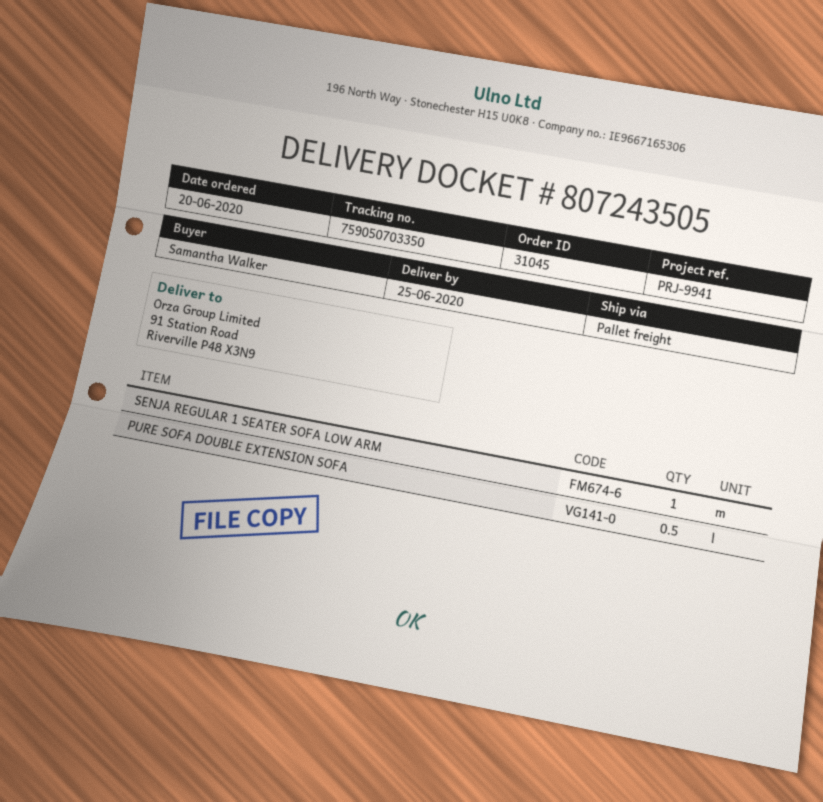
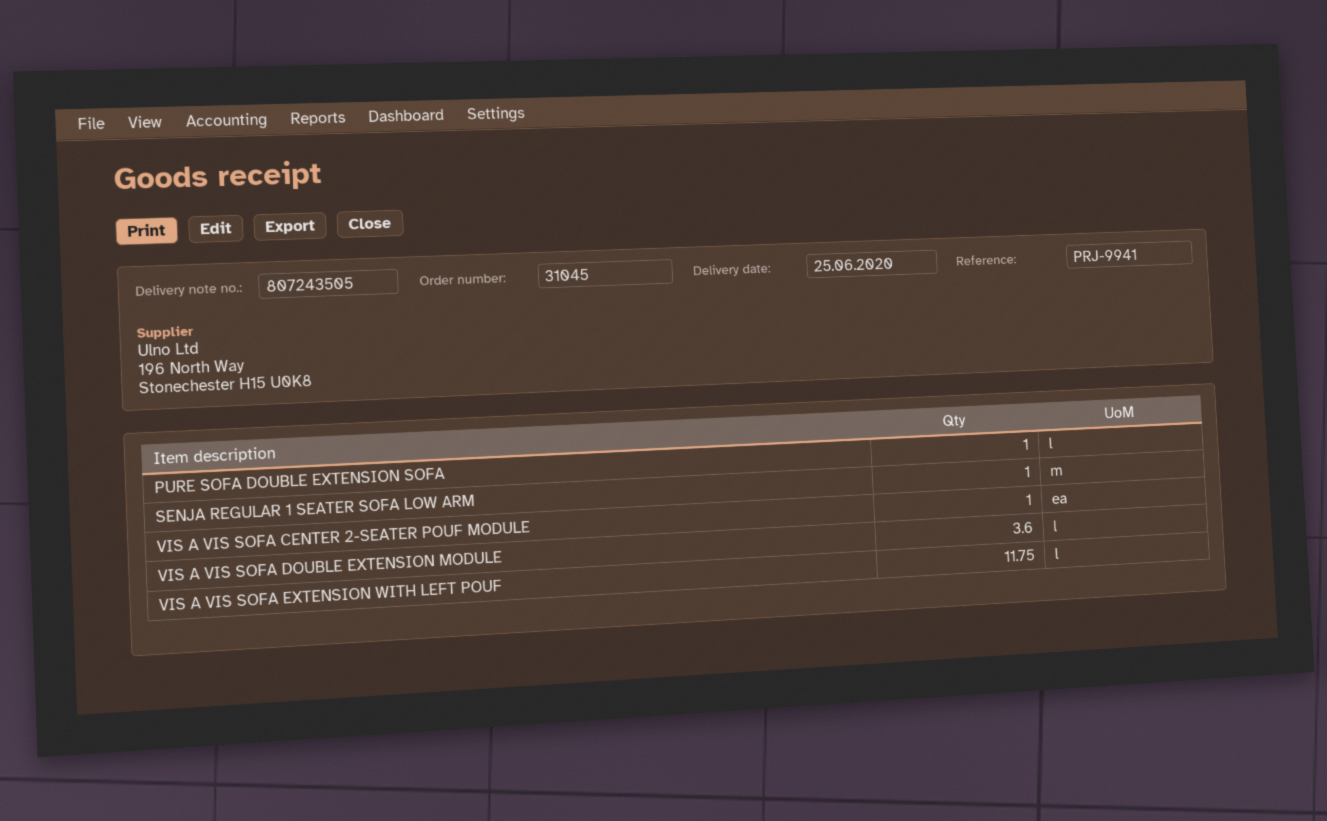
PURE SOFA DOUBLE EXTENSION SOFA: 0.5 -> 1
VIS A VIS SOFA CENTER 2-SEATER POUF MODULE: none -> 1
VIS A VIS SOFA DOUBLE EXTENSION MODULE: none -> 3.6
VIS A VIS SOFA EXTENSION WITH LEFT POUF: none -> 11.75

